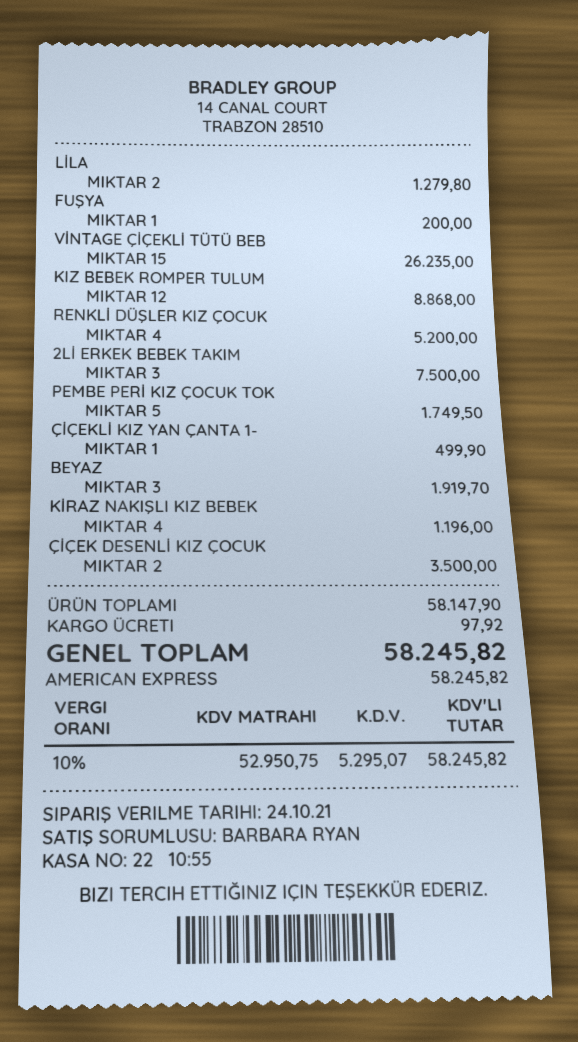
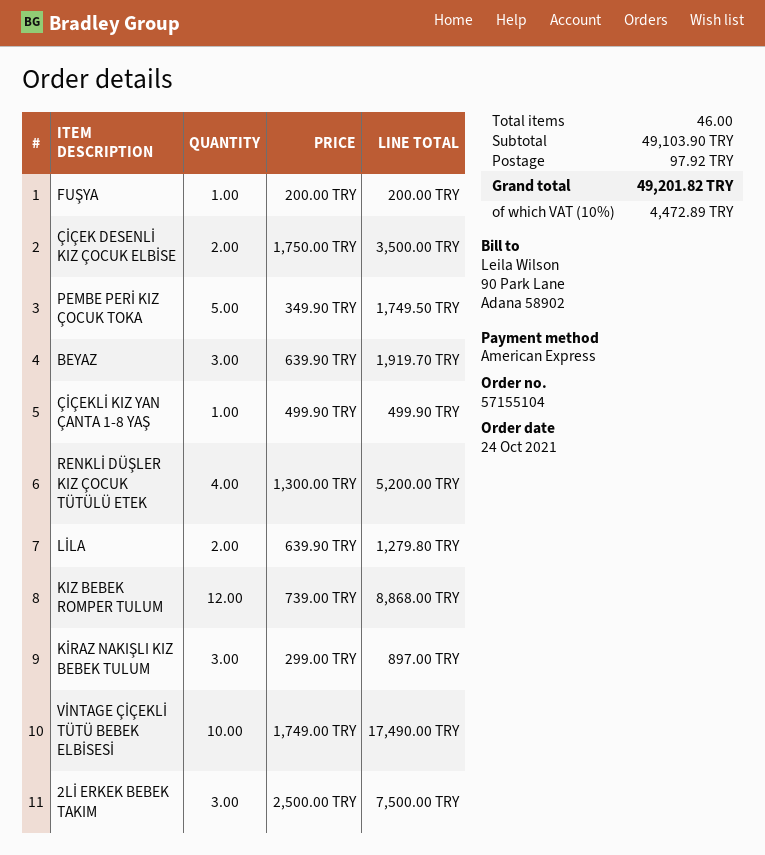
VİNTAGE ÇİÇEKLİ TÜTÜ BEB: 15 for 26235.00 -> 10 for 17490.00
KİRAZ NAKIŞLI KIZ BEBEK: 4 for 1196.00 -> 3 for 897.00
subtotal: 58147.90 -> 49103.90
tax: 10% = 5295.07 -> 10% = 4472.89
total: 58245.82 -> 49201.82

